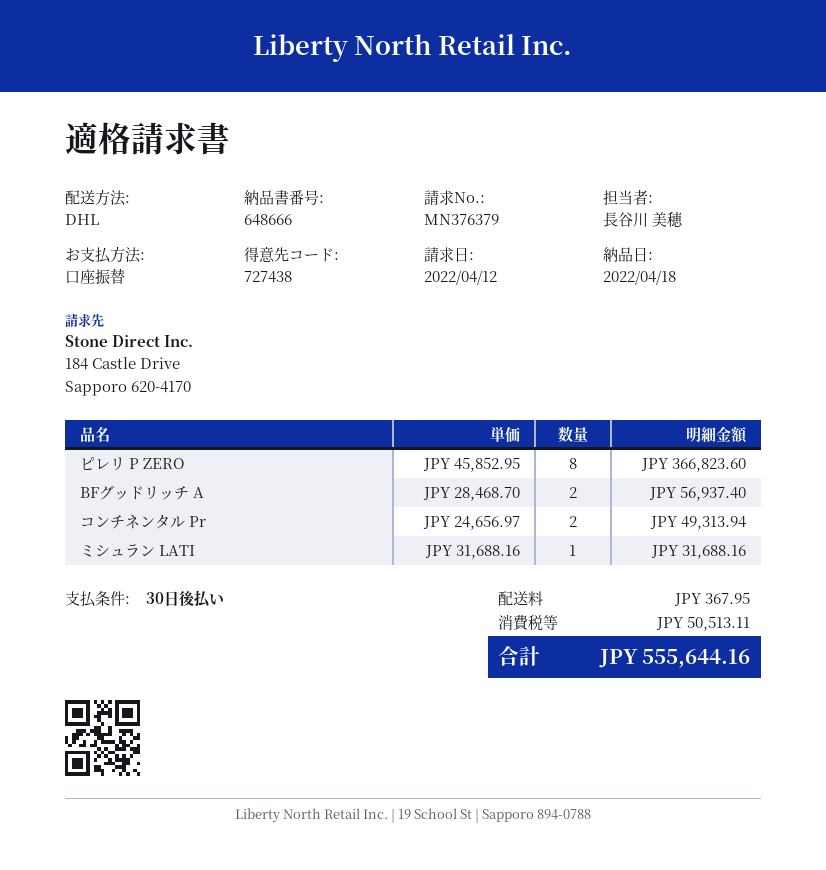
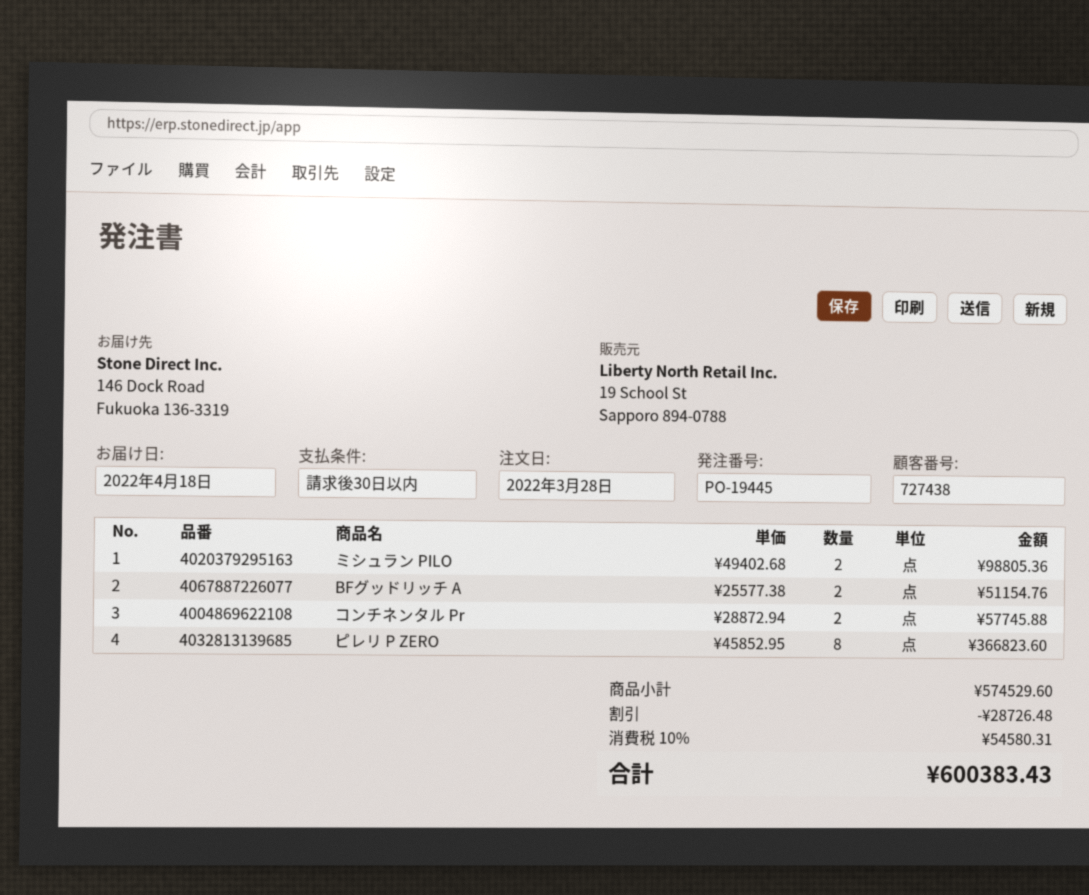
BFグッドリッチ A: 2 x 28468.70 = 56937.40 -> 2 x 25577.38 = 51154.76
コンチネンタル Pr: 2 x 24656.97 = 49313.94 -> 2 x 28872.94 = 57745.88
ミシュラン LATI: 1 x 31688.16 = 31688.16 -> none
ミシュラン PILO: none -> 2 x 49402.68 = 98805.36
discount: none -> 28726.48
shipping: 367.95 -> none
tax: 50513.11 -> 54580.31
total: 555644.16 -> 600383.43

